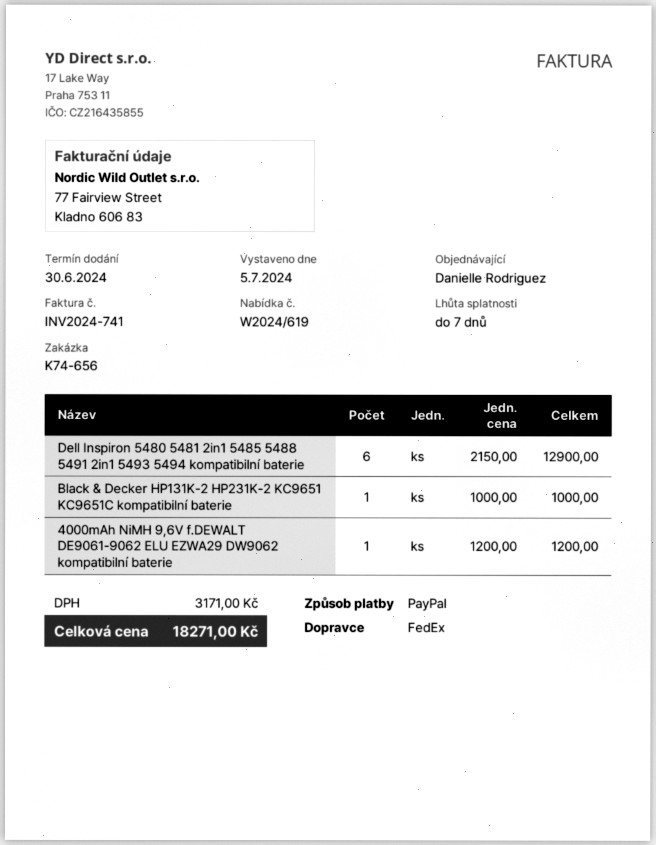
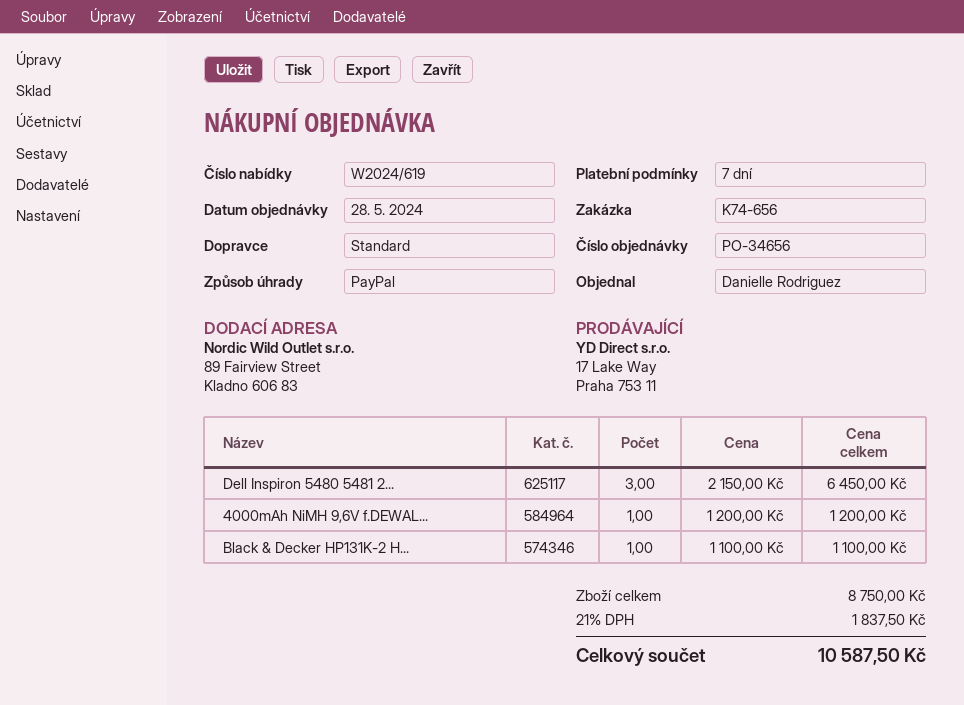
shipping method: FedEx -> standard
Dell Inspiron 5480 5481 2in1 5485 5488 5491 2in1 5493 5494 kompatibilní baterie: 6 x 2150.00 = 12900.00 -> 3 x 2150.00 = 6450.00
Black & Decker HP131K-2 HP231K-2 KC9651 KC9651C kompatibilní baterie: 1 x 1000.00 = 1000.00 -> 1 x 1100.00 = 1100.00
tax: 3171.00 -> 1837.50
total: 18271.00 -> 10587.50

